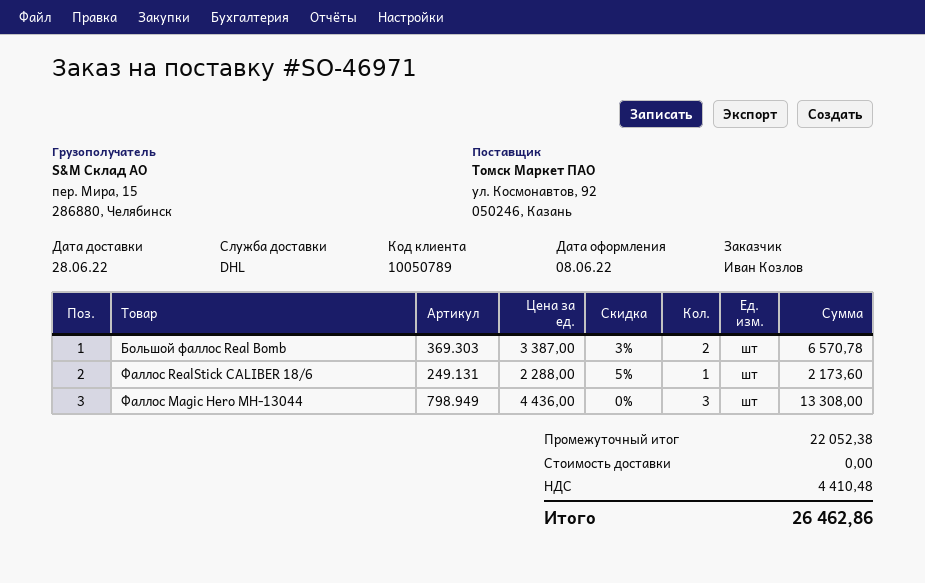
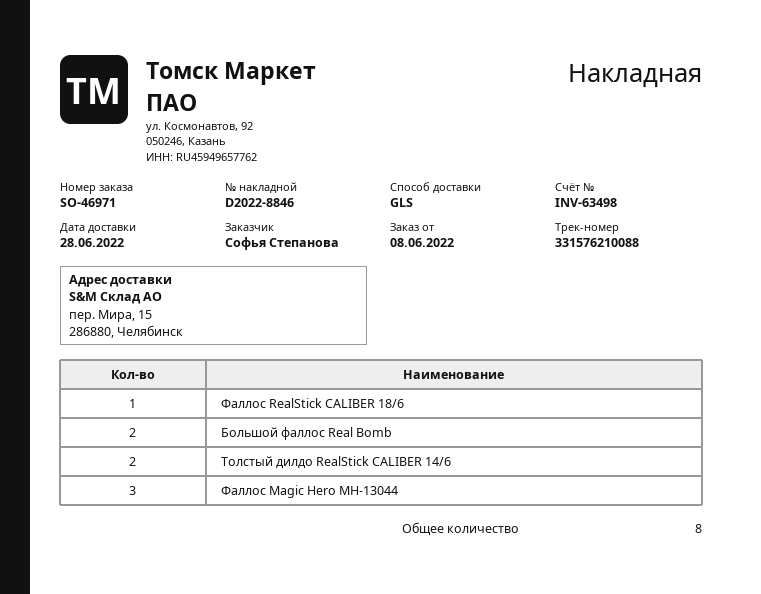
ordered by: Иван Козлов -> Софья Степанова
shipping method: DHL -> GLS
Толстый дилдо RealStick CALIBER 14/6: none -> 2

